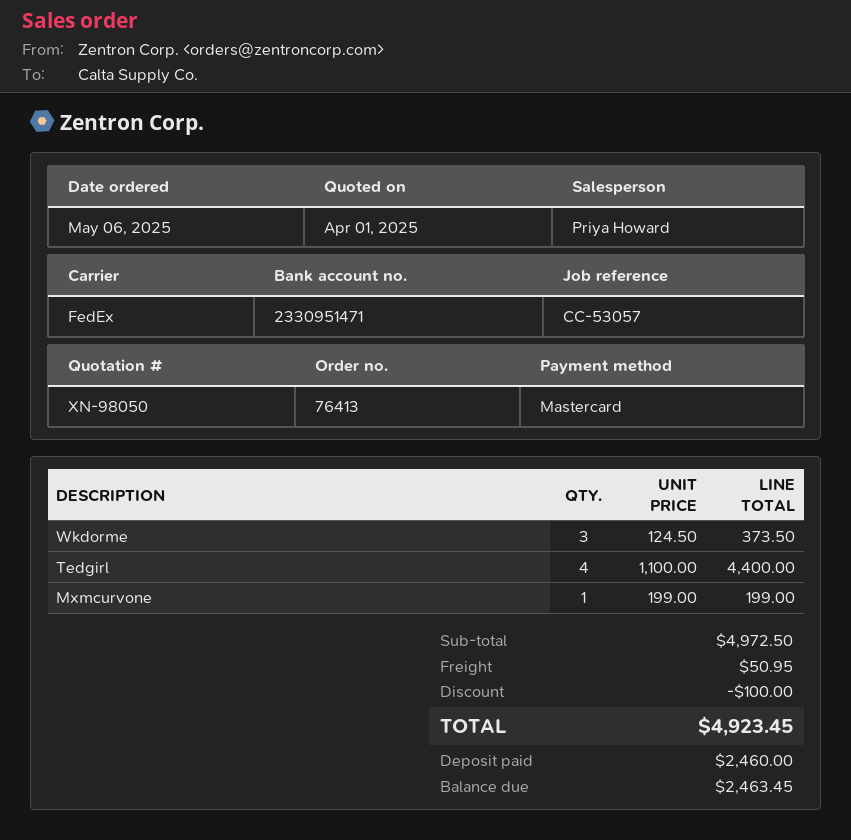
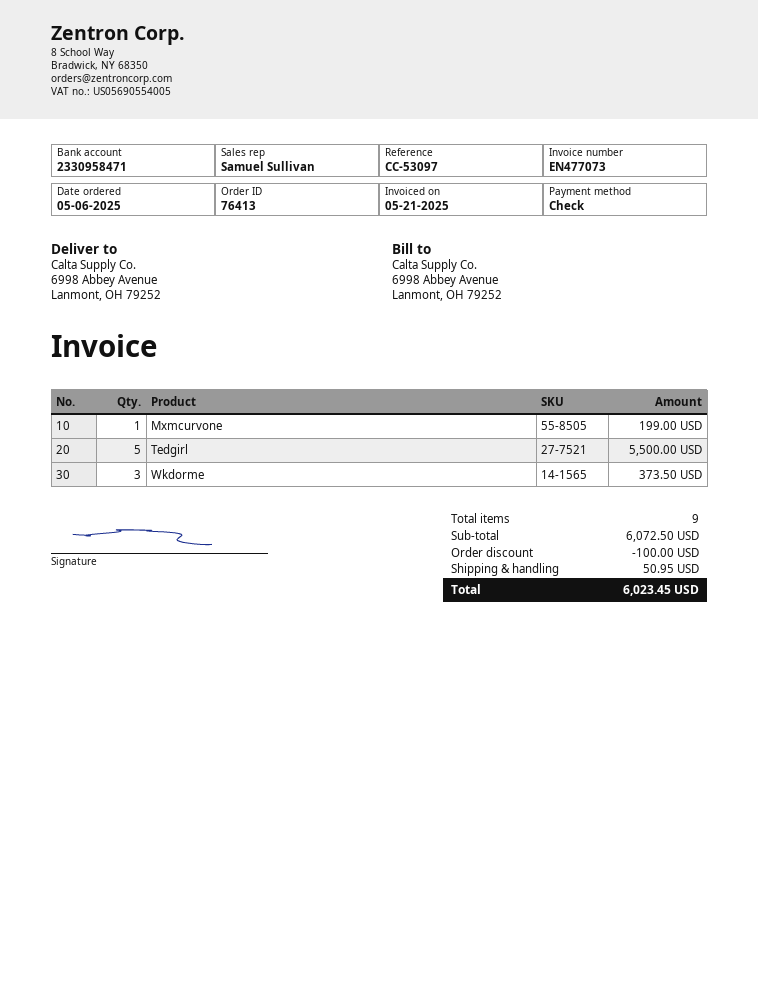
reference: CC-53057 -> CC-53097
sales rep: Priya Howard -> Samuel Sullivan
payment method: Mastercard -> cheque
bank account: 2330951471 -> 2330958471
Tedgirl: 4 for 4400.00 -> 5 for 5500.00
subtotal: 4972.50 -> 6072.50
total: 4923.45 -> 6023.45

